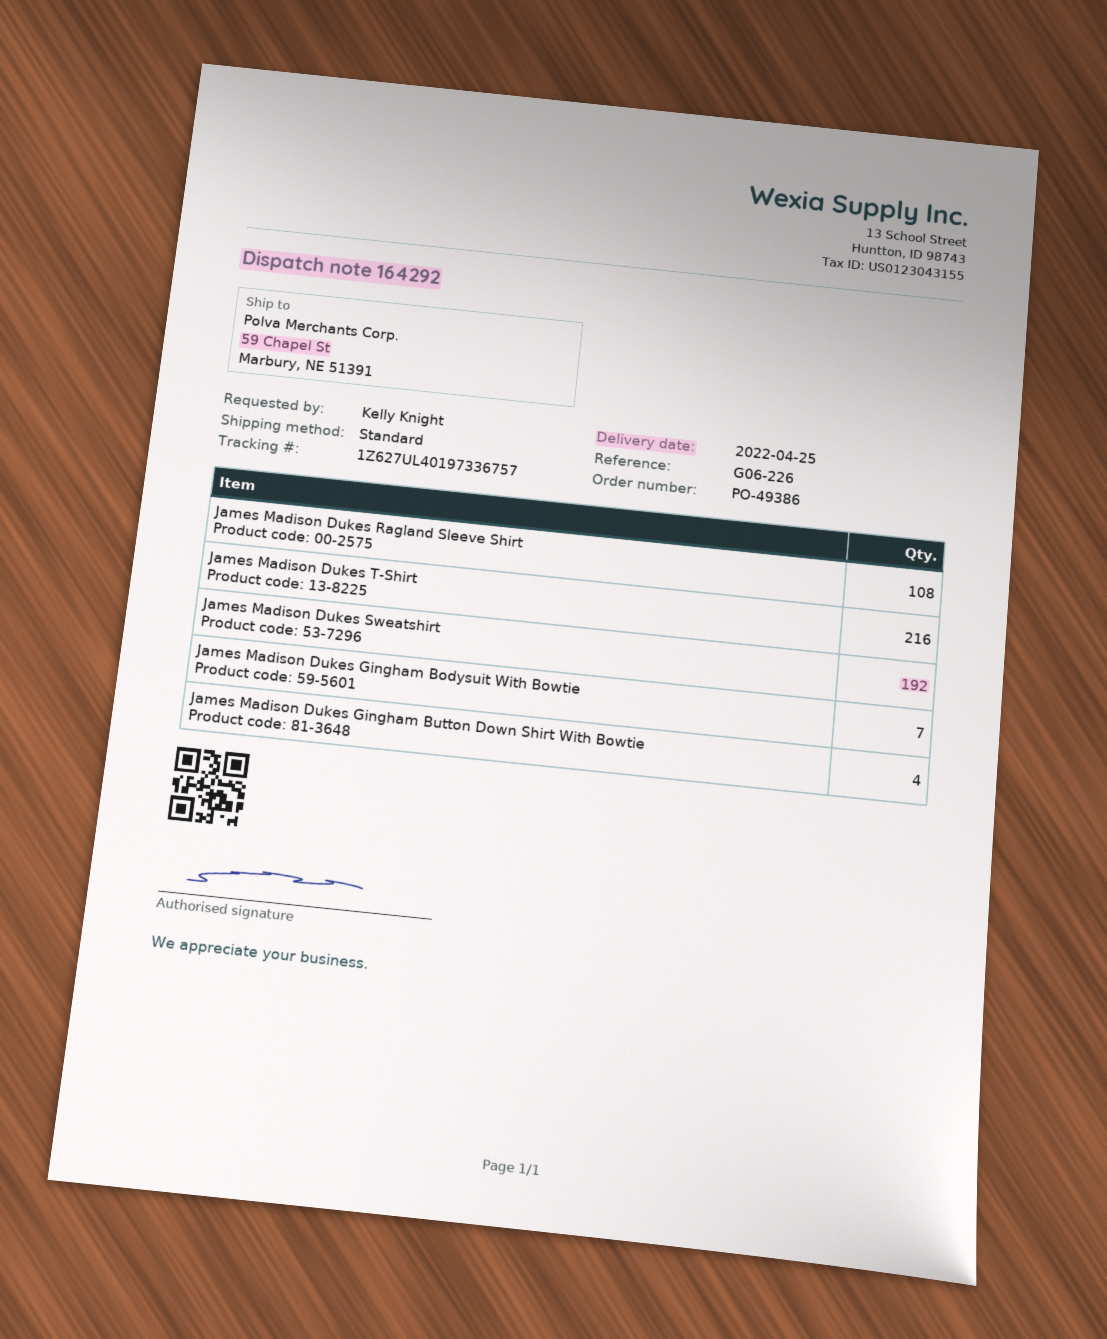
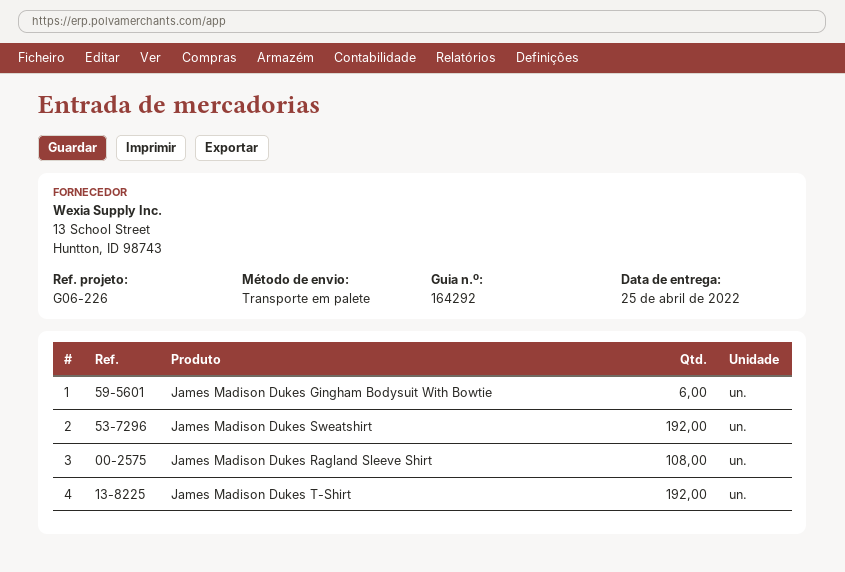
shipping method: standard -> pallet freight
James Madison Dukes T-Shirt: 216 -> 192
James Madison Dukes Gingham Bodysuit With Bowtie: 7 -> 6
James Madison Dukes Gingham Button Down Shirt With Bowtie: 4 -> none

